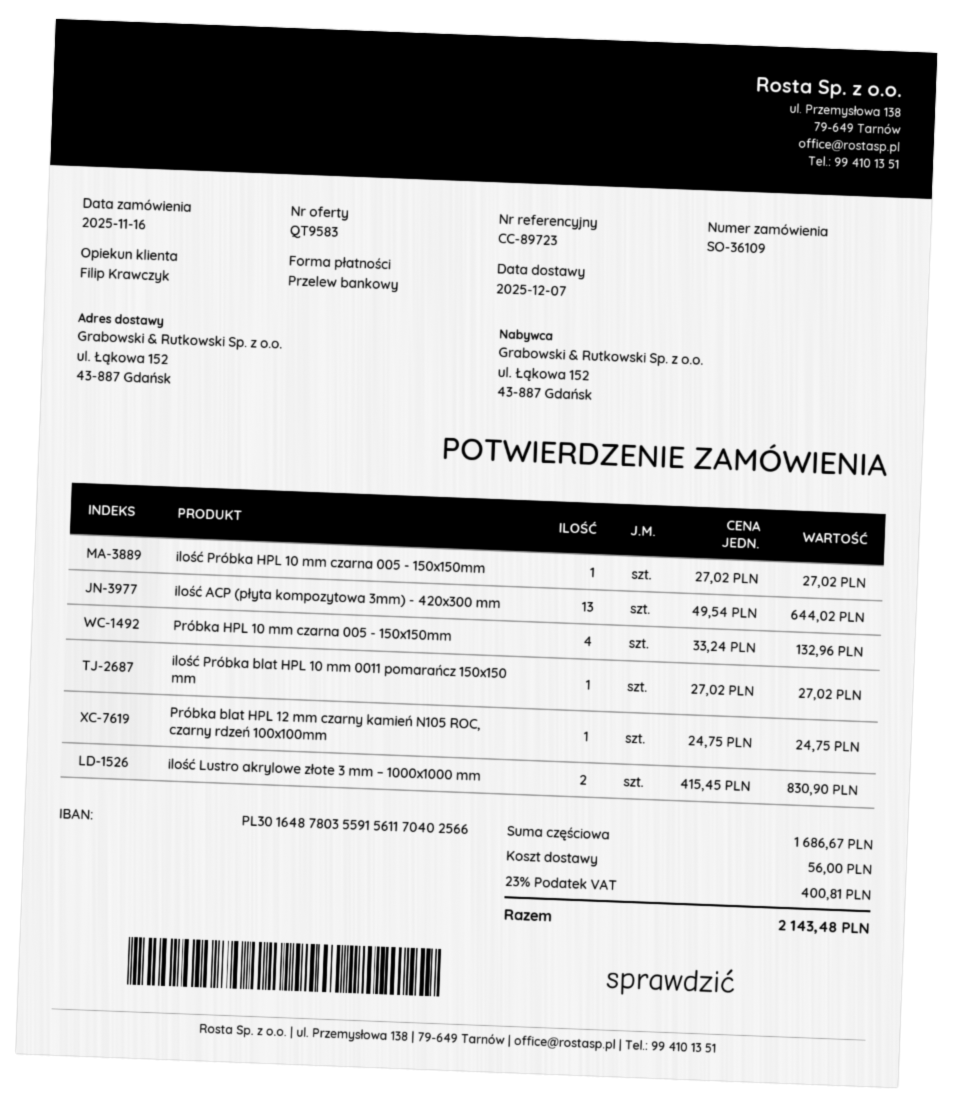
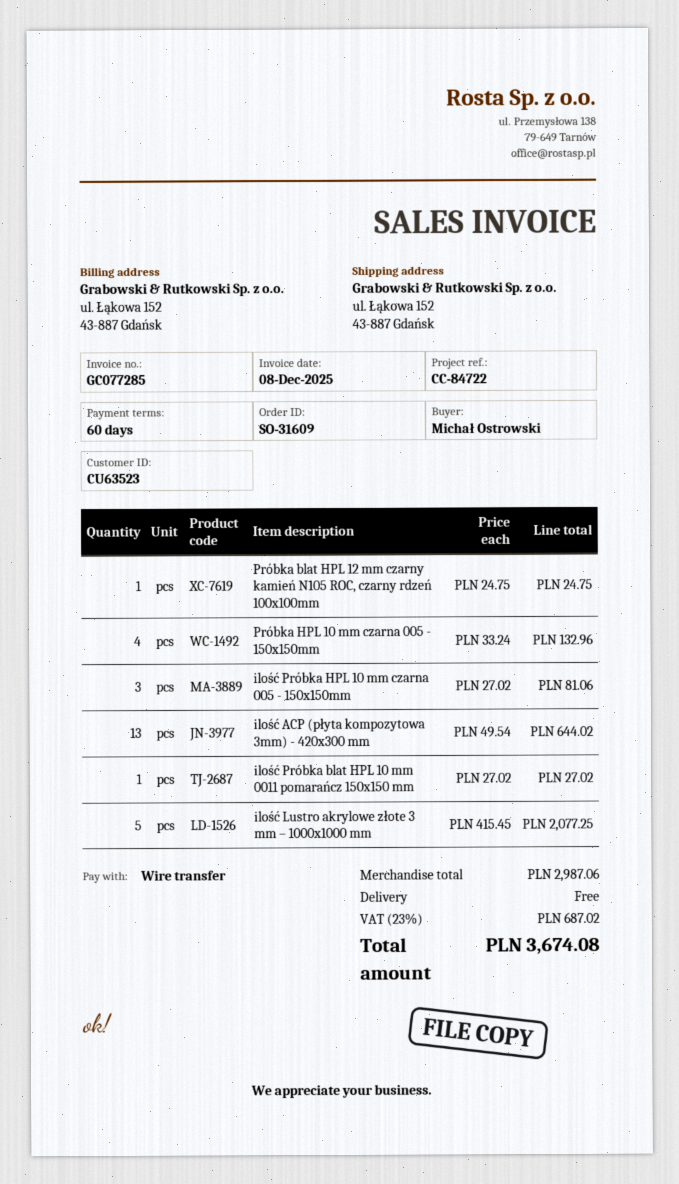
order number: SO-36109 -> SO-31609
reference: CC-89723 -> CC-84722
ilość Próbka HPL 10 mm czarna 005 - 150x150mm: 1 x 27.02 = 27.02 -> 3 x 27.02 = 81.06
ilość Lustro akrylowe złote 3 mm – 1000x1000 mm: 2 x 415.45 = 830.90 -> 5 x 415.45 = 2077.25
subtotal: 1686.67 -> 2987.06
shipping: 56.00 -> 0.00
tax: 23% = 400.81 -> 23% = 687.02
total: 2143.48 -> 3674.08

